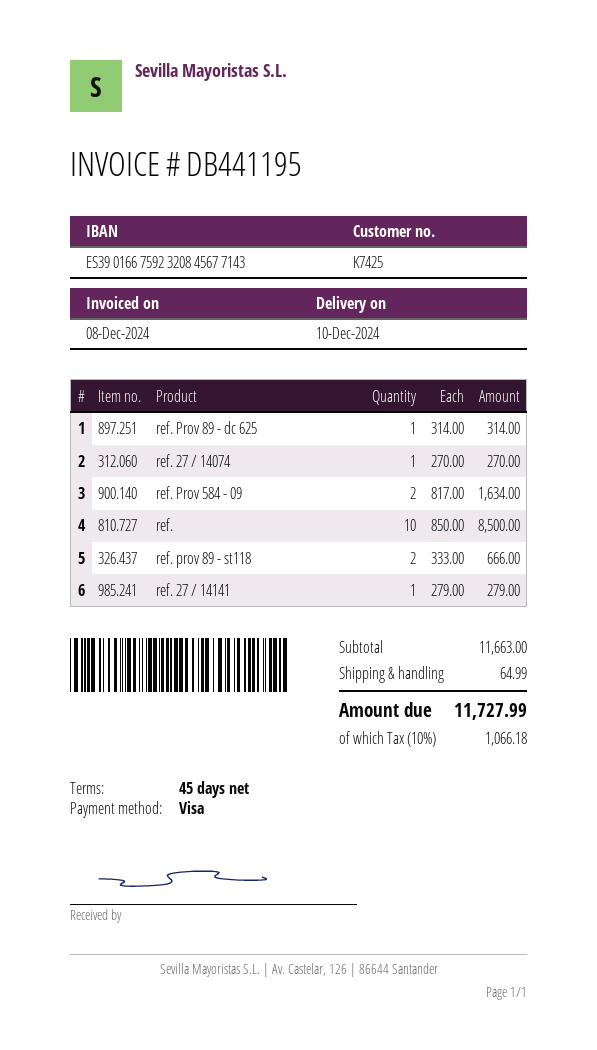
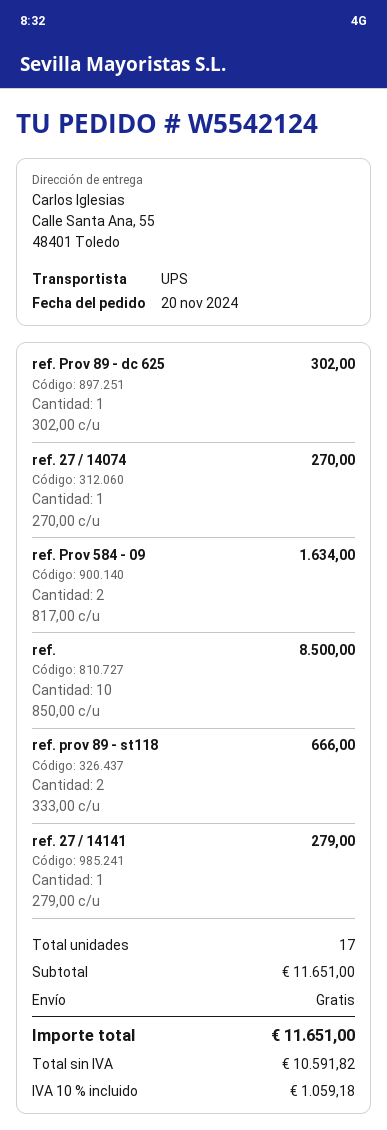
ref. Prov 89 - dc 625: 1 x 314.00 = 314.00 -> 1 x 302.00 = 302.00
subtotal: 11663.00 -> 11651.00
shipping: 64.99 -> 0.00
tax: 10% = 1066.18 -> 10% = 1059.18
total: 11727.99 -> 11651.00

